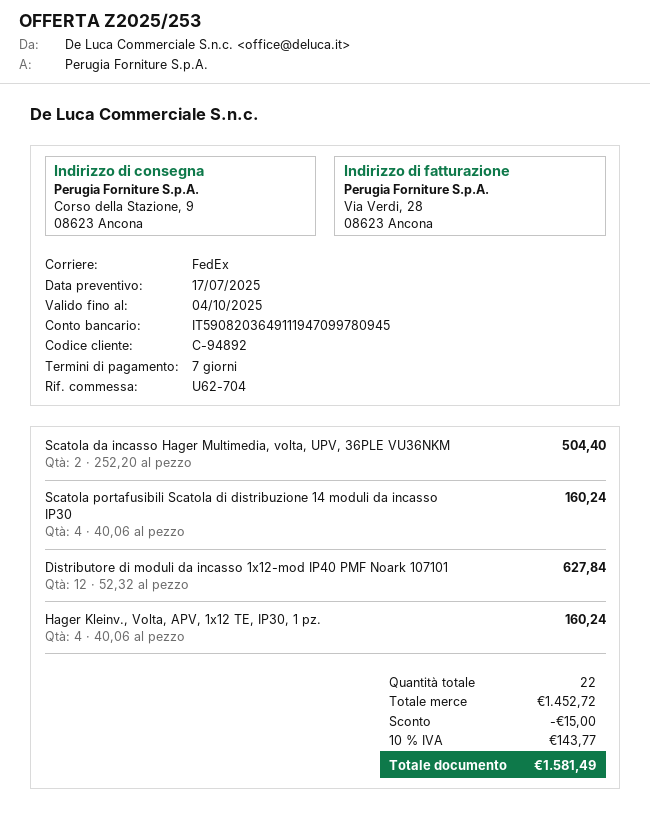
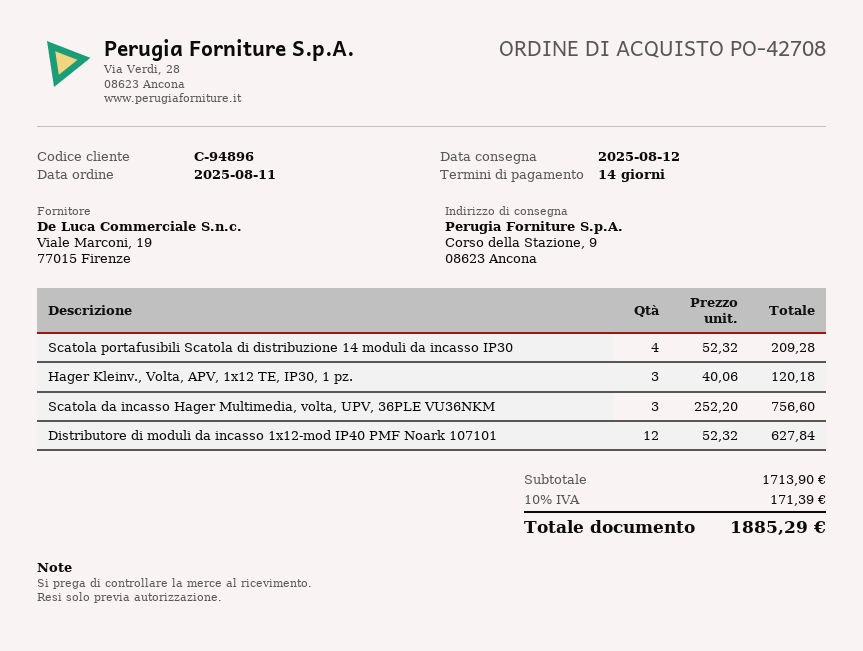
payment terms: 7 days -> 14 days
customer number: C-94892 -> C-94896
Scatola da incasso Hager Multimedia, volta, UPV, 36PLE VU36NKM: 2 x 252.20 = 504.40 -> 3 x 252.20 = 756.60
Scatola portafusibili Scatola di distribuzione 14 moduli da incasso IP30: 4 x 40.06 = 160.24 -> 4 x 52.32 = 209.28
Hager Kleinv., Volta, APV, 1x12 TE, IP30, 1 pz.: 4 x 40.06 = 160.24 -> 3 x 40.06 = 120.18
subtotal: 1452.72 -> 1713.90
discount: 15.00 -> none
tax: 10% = 143.77 -> 10% = 171.39
total: 1581.49 -> 1885.29

